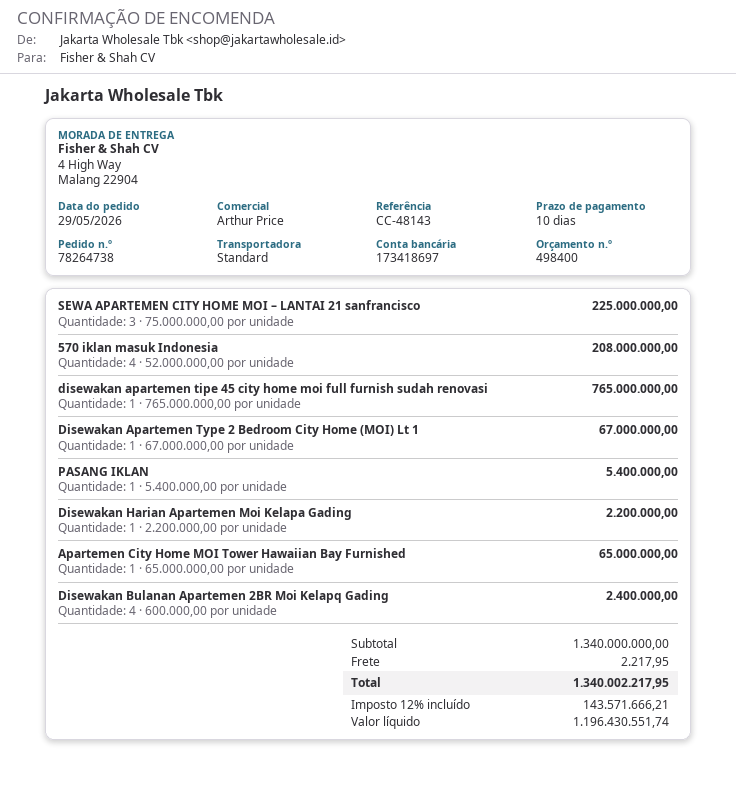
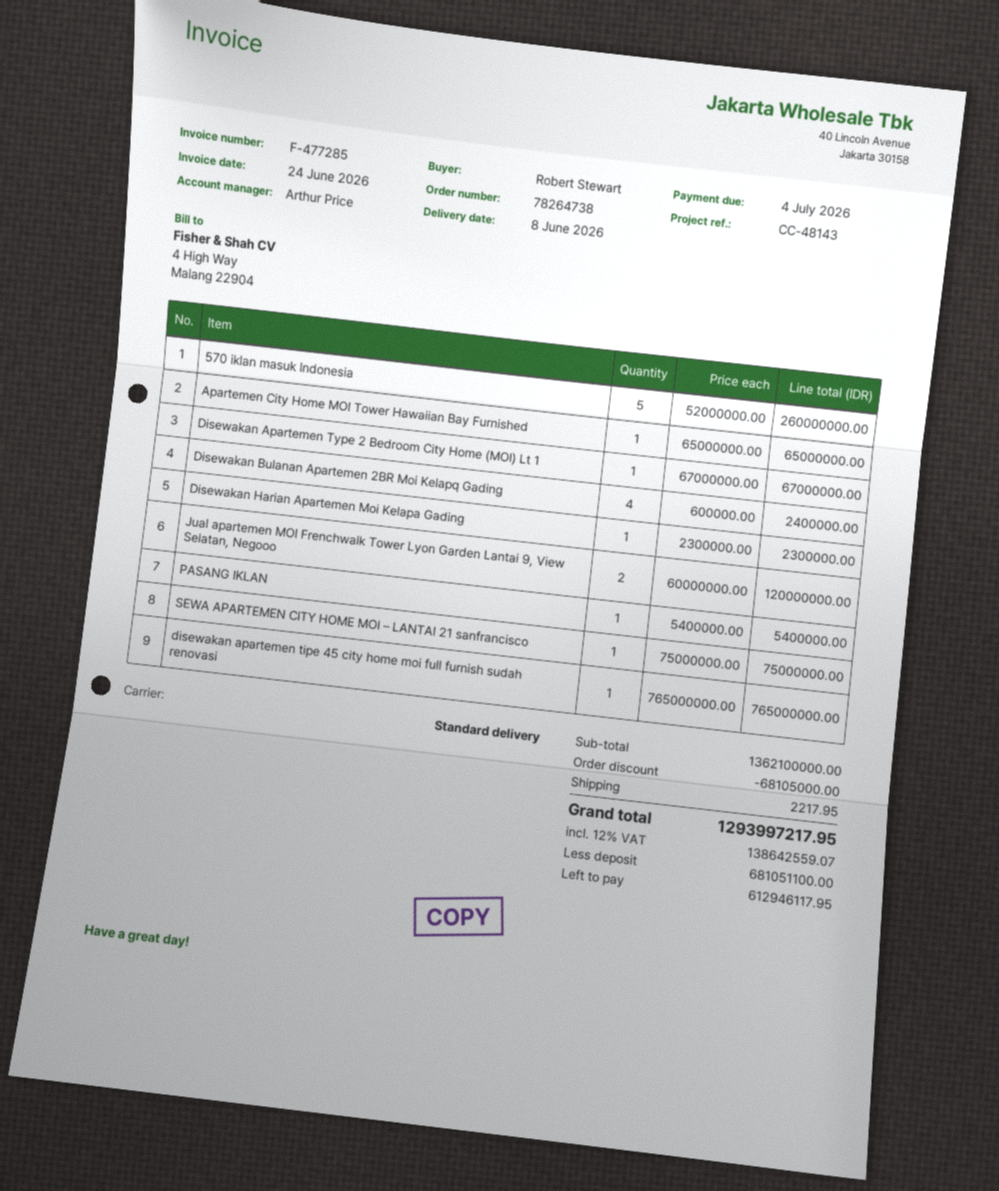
SEWA APARTEMEN CITY HOME MOI – LANTAI 21 sanfrancisco: 3 x 75000000.00 = 225000000.00 -> 1 x 75000000.00 = 75000000.00
570 iklan masuk Indonesia: 4 x 52000000.00 = 208000000.00 -> 5 x 52000000.00 = 260000000.00
Disewakan Harian Apartemen Moi Kelapa Gading: 1 x 2200000.00 = 2200000.00 -> 1 x 2300000.00 = 2300000.00
Jual apartemen MOI Frenchwalk Tower Lyon Garden Lantai 9, View Selatan, Negooo: none -> 2 x 60000000.00 = 120000000.00
subtotal: 1340000000.00 -> 1362100000.00
discount: none -> 68105000.00
tax: 12% = 143571666.21 -> 12% = 138642559.07
total: 1340002217.95 -> 1293997217.95

